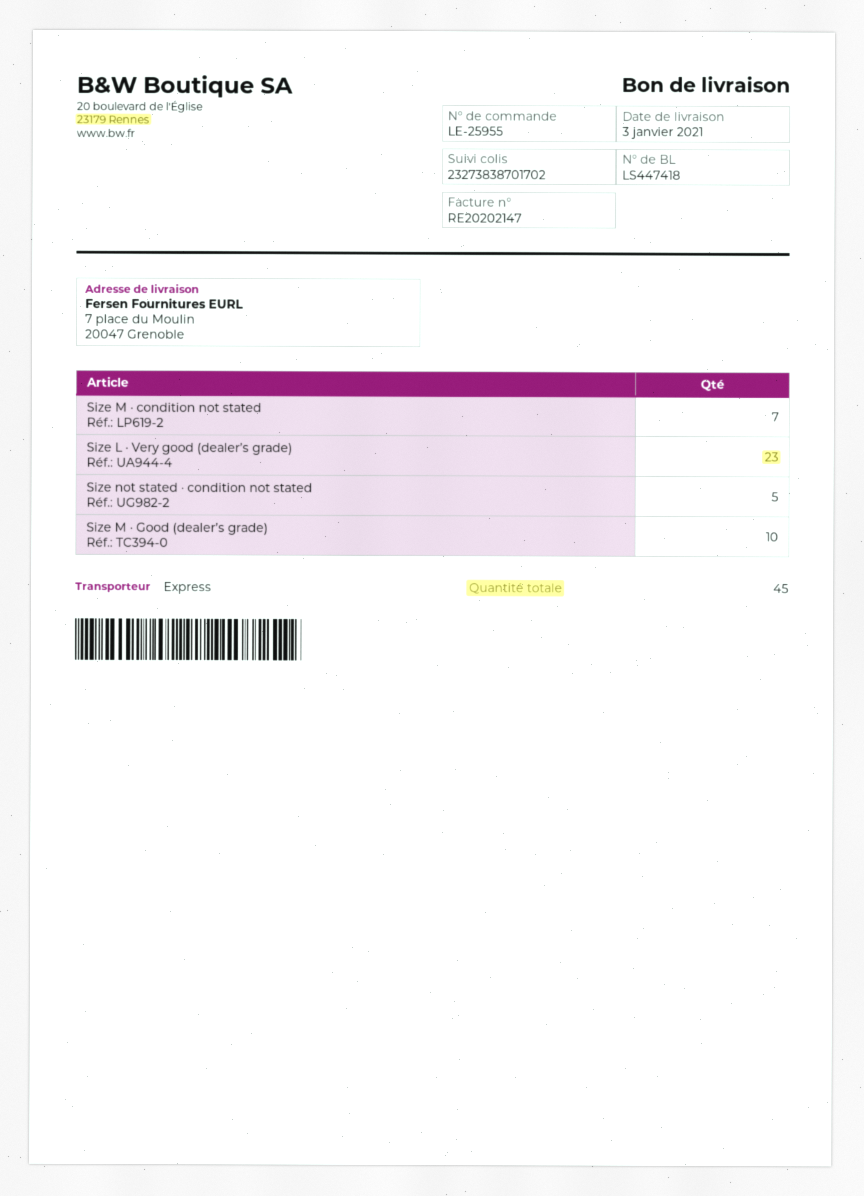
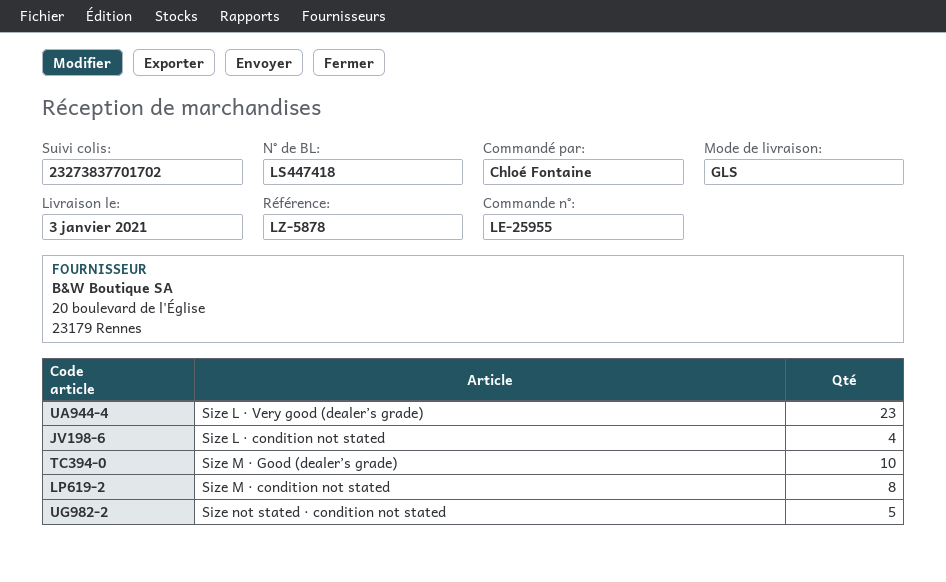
shipping method: express -> GLS
tracking number: 23273838701702 -> 23273837701702
Size M · condition not stated: 7 -> 8
Size L · condition not stated: none -> 4

